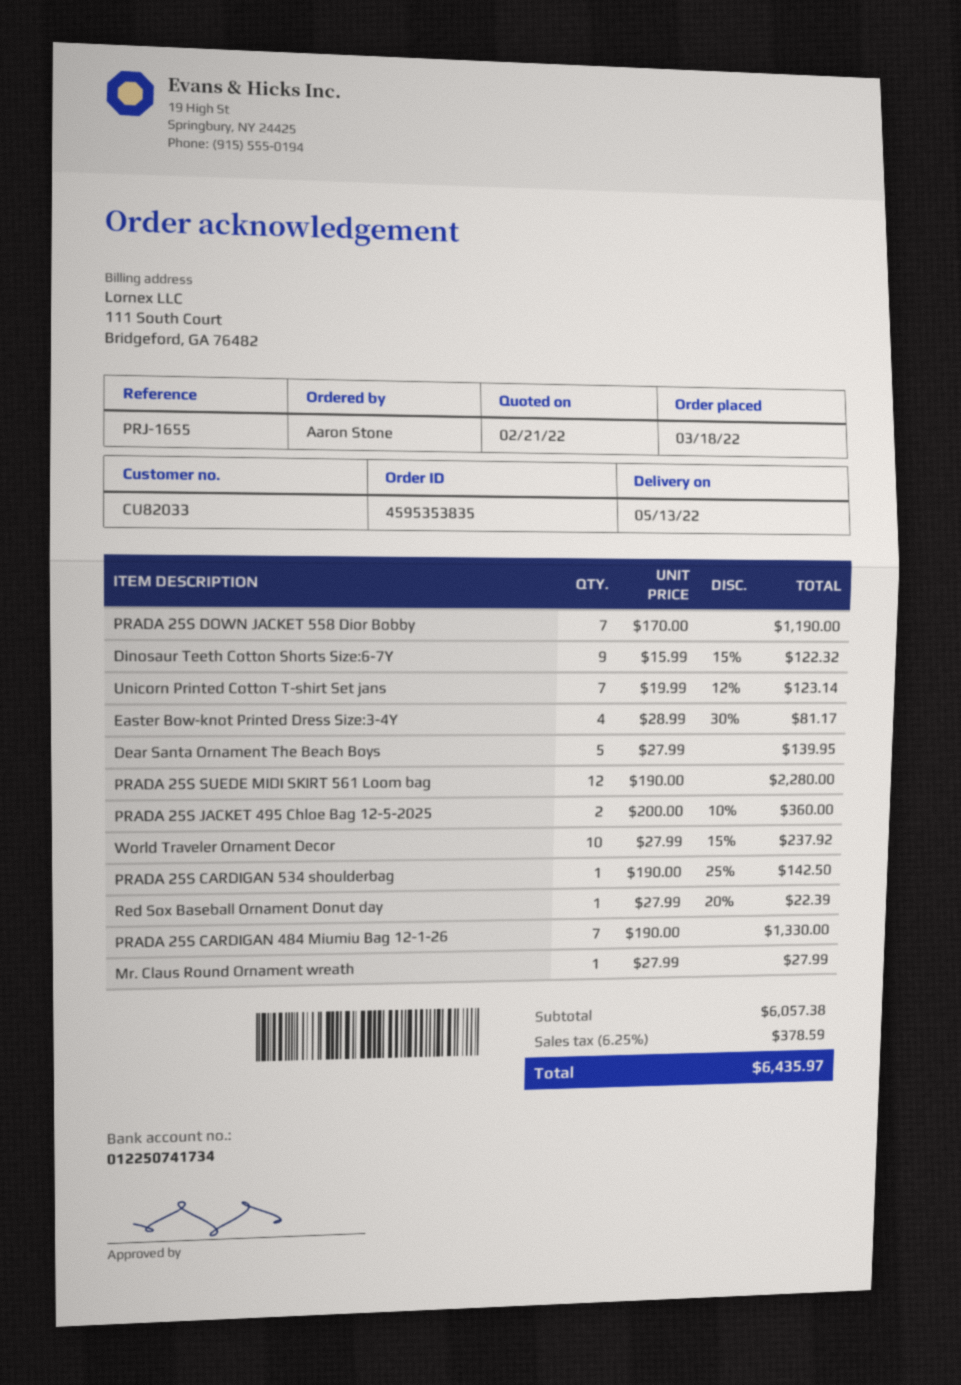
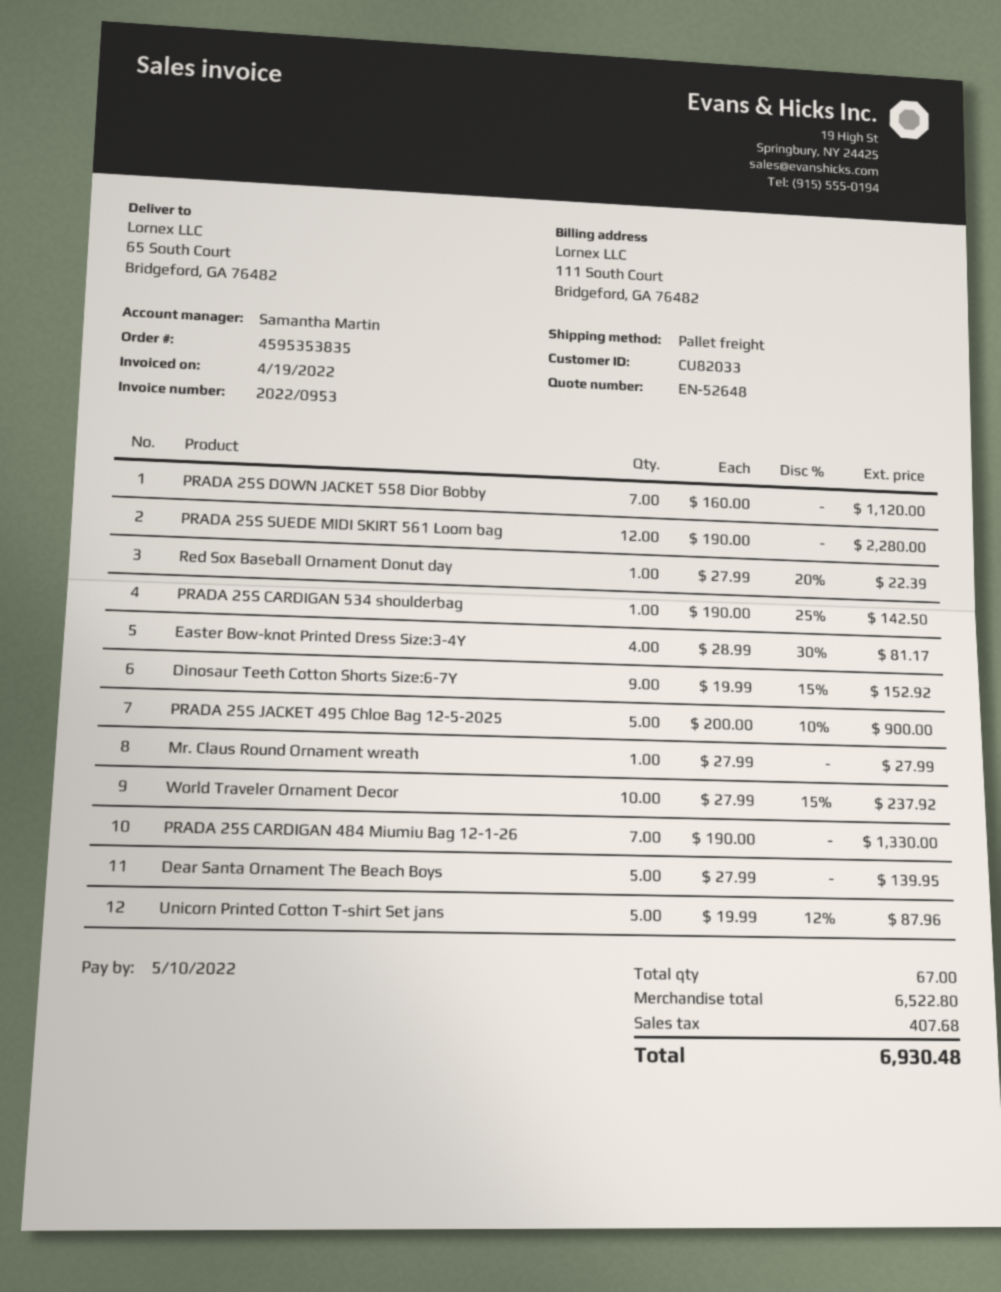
PRADA 25S DOWN JACKET 558 Dior Bobby: 7 x 170.00 = 1190.00 -> 7 x 160.00 = 1120.00
Dinosaur Teeth Cotton Shorts Size:6-7Y: 9 x 15.99 - 15% = 122.32 -> 9 x 19.99 - 15% = 152.92
Unicorn Printed Cotton T-shirt Set jans: 7 x 19.99 - 12% = 123.14 -> 5 x 19.99 - 12% = 87.96
PRADA 25S JACKET 495 Chloe Bag 12-5-2025: 2 x 200.00 - 10% = 360.00 -> 5 x 200.00 - 10% = 900.00
subtotal: 6057.38 -> 6522.80
tax: 378.59 -> 407.68
total: 6435.97 -> 6930.48

